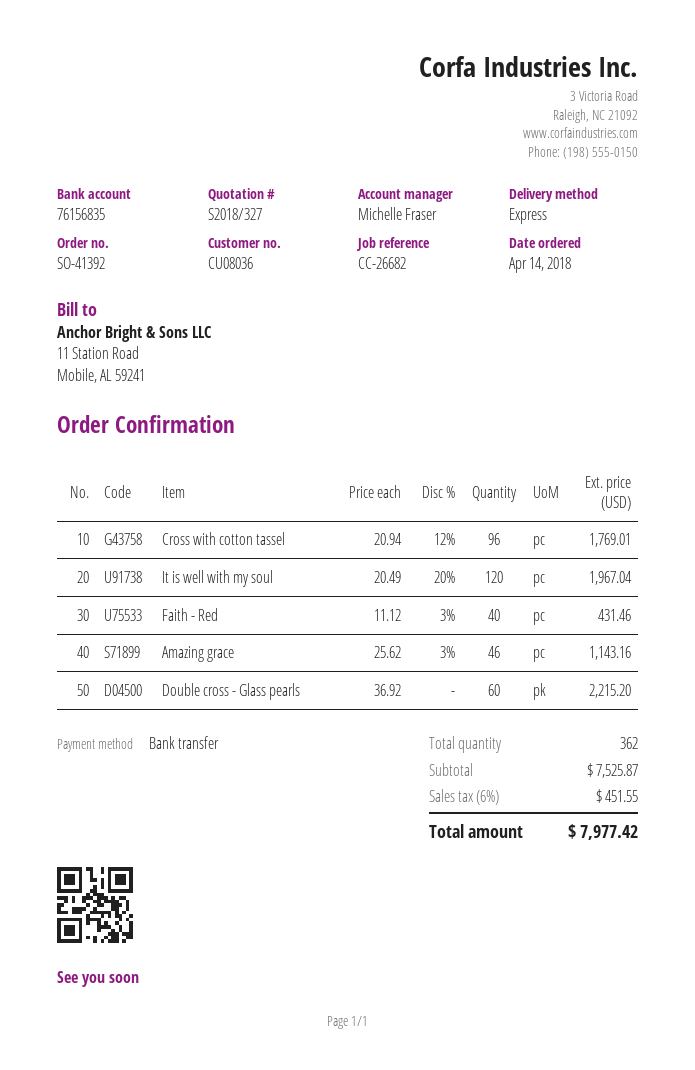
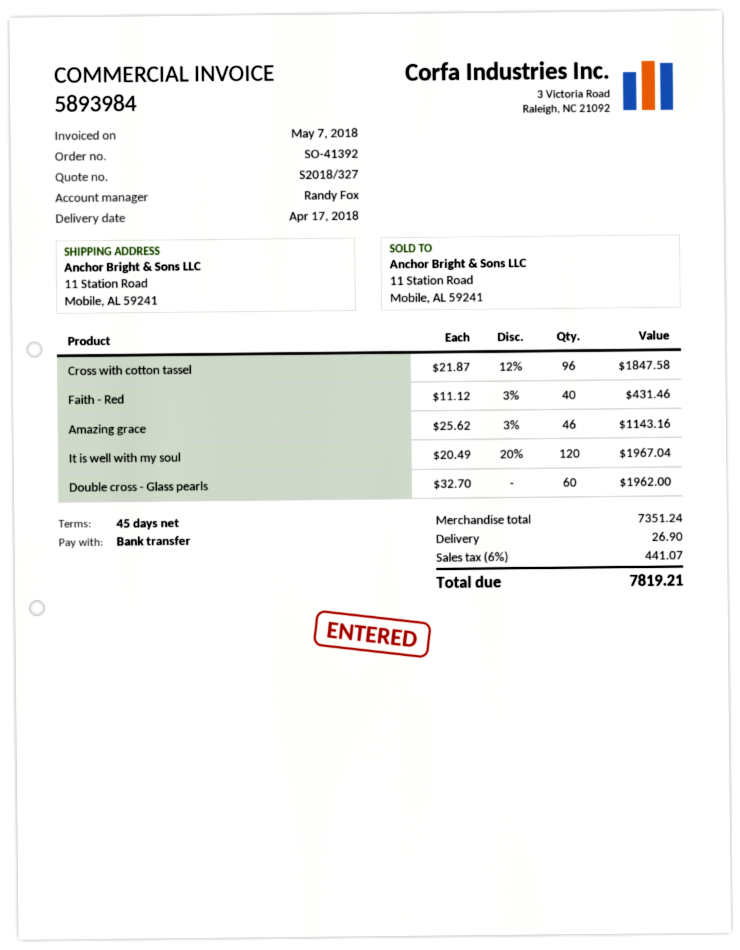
sales rep: Michelle Fraser -> Randy Fox
Cross with cotton tassel: 96 x 20.94 - 12% = 1769.01 -> 96 x 21.87 - 12% = 1847.58
Double cross - Glass pearls: 60 x 36.92 = 2215.20 -> 60 x 32.70 = 1962.00
subtotal: 7525.87 -> 7351.24
shipping: none -> 26.90
tax: 6% = 451.55 -> 6% = 441.07
total: 7977.42 -> 7819.21

